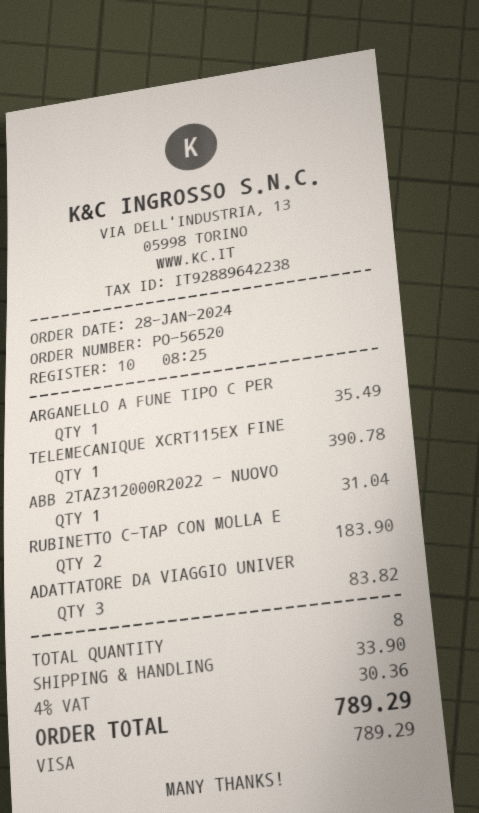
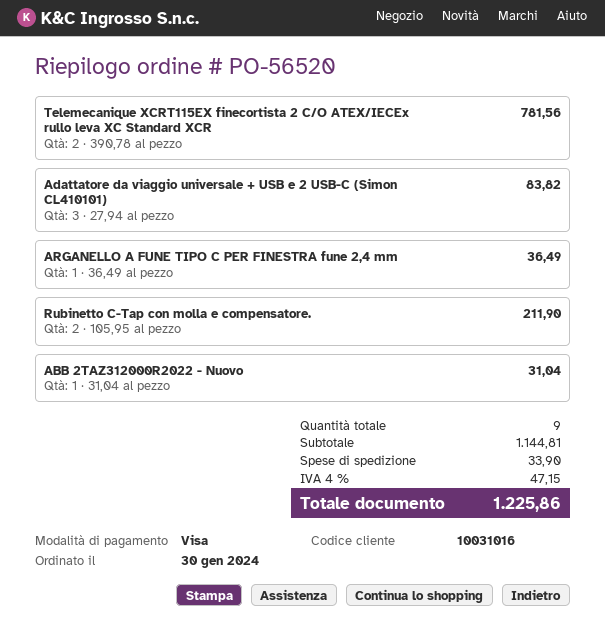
order date: 2024-01-28 -> 2024-01-30
ARGANELLO A FUNE TIPO C PER: 1 for 35.49 -> 1 for 36.49
TELEMECANIQUE XCRT115EX FINE: 1 for 390.78 -> 2 for 781.56
RUBINETTO C-TAP CON MOLLA E: 2 for 183.90 -> 2 for 211.90
total quantity: 8 -> 9
tax: 4% = 30.36 -> 4% = 47.15
total: 789.29 -> 1225.86

